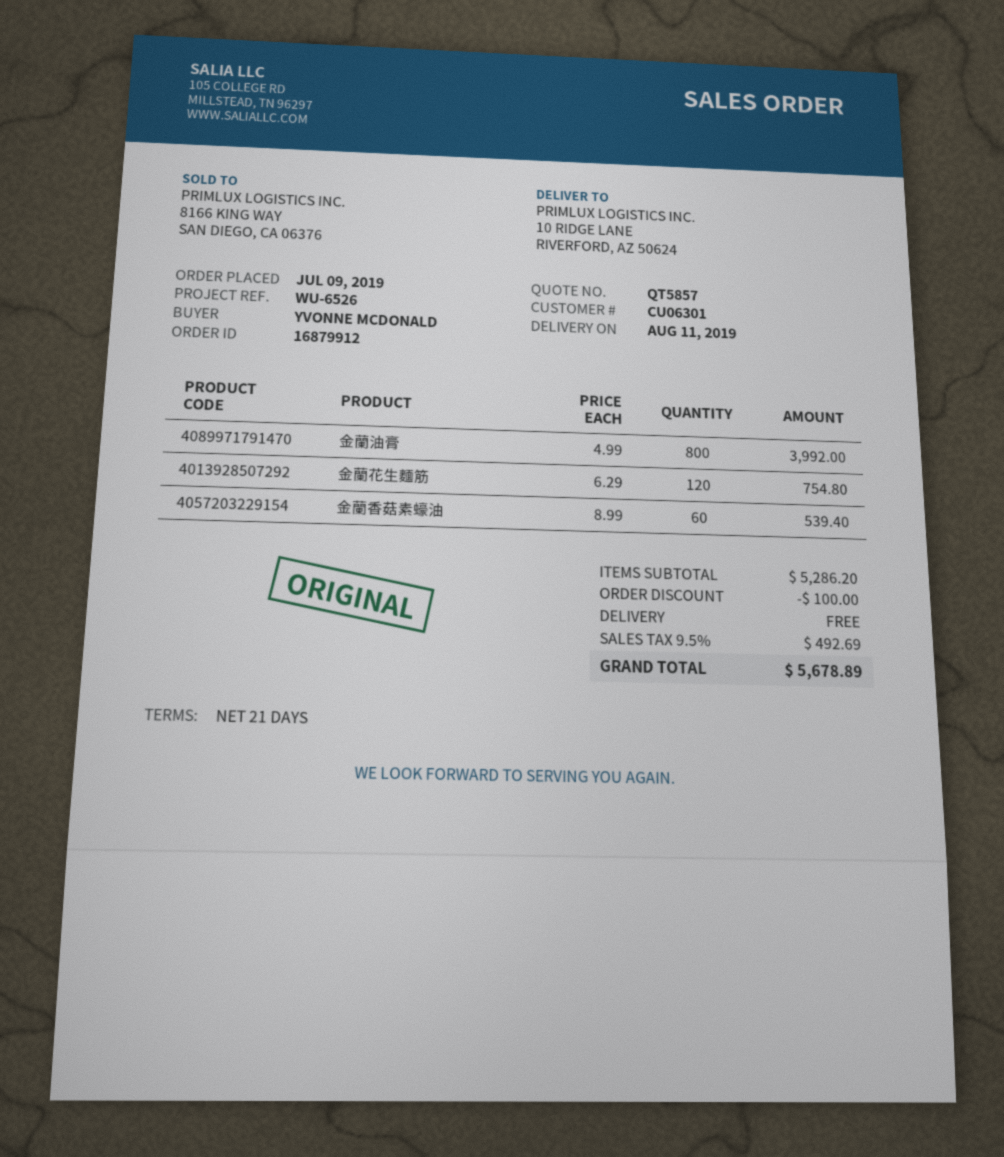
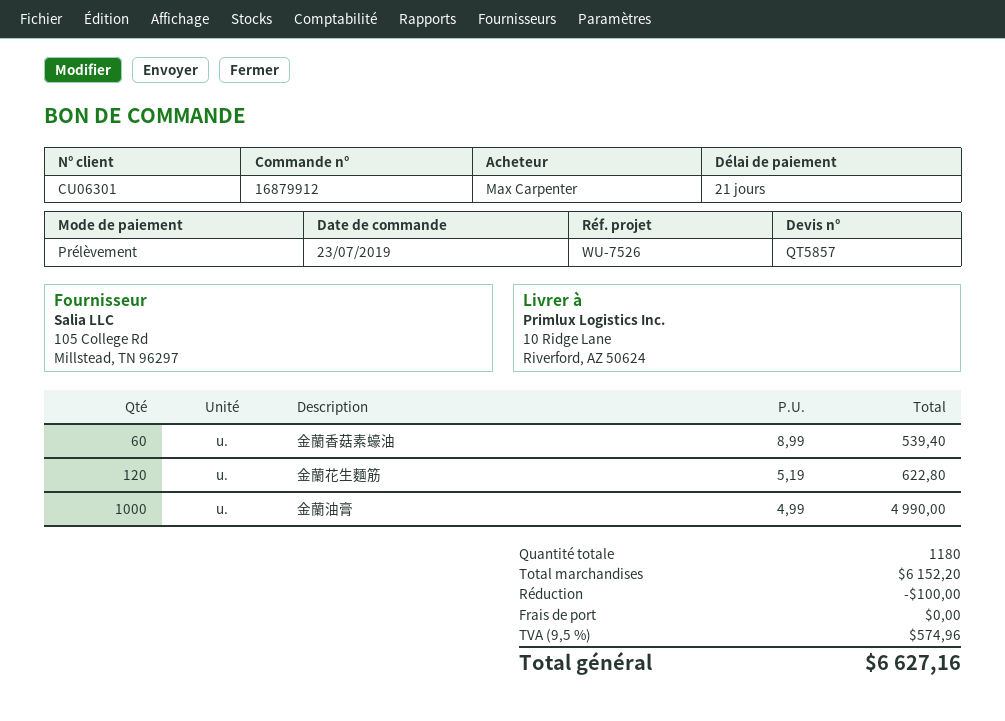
order date: 2019-07-09 -> 2019-07-23
reference: WU-6526 -> WU-7526
ordered by: YVONNE MCDONALD -> Max Carpenter
金蘭油膏: 800 x 4.99 = 3992.00 -> 1000 x 4.99 = 4990.00
金蘭花生麵筋: 120 x 6.29 = 754.80 -> 120 x 5.19 = 622.80
subtotal: 5286.20 -> 6152.20
tax: 9.5% = 492.69 -> 9.5% = 574.96
total: 5678.89 -> 6627.16

